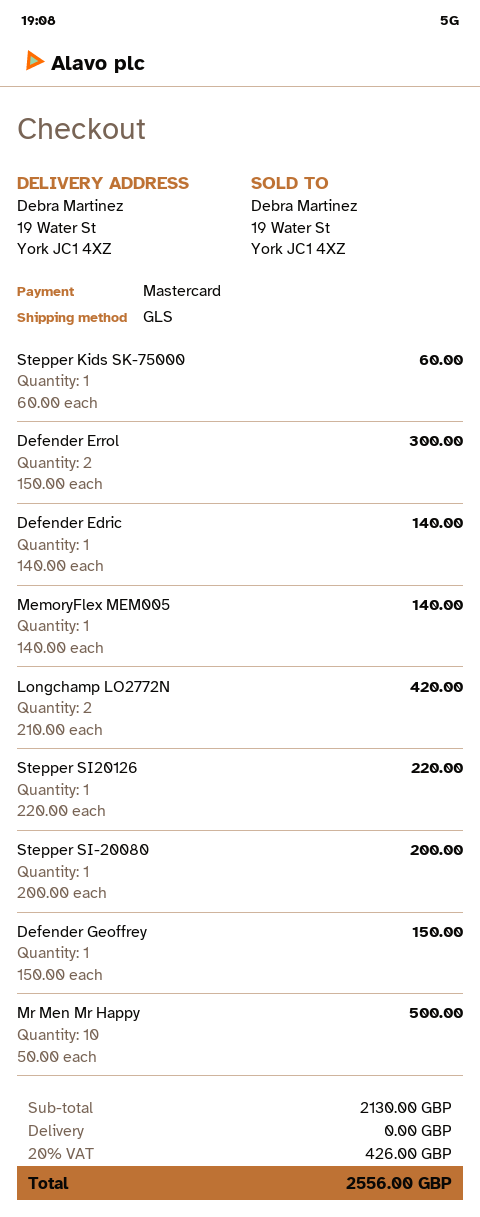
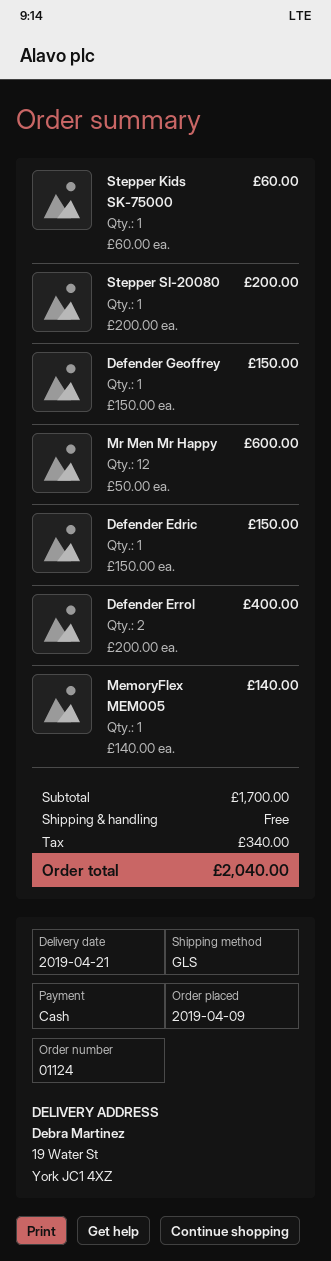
payment method: Mastercard -> cash
Defender Errol: 2 x 150.00 = 300.00 -> 2 x 200.00 = 400.00
Defender Edric: 1 x 140.00 = 140.00 -> 1 x 150.00 = 150.00
Longchamp LO2772N: 2 x 210.00 = 420.00 -> none
Stepper SI20126: 1 x 220.00 = 220.00 -> none
Mr Men Mr Happy: 10 x 50.00 = 500.00 -> 12 x 50.00 = 600.00
subtotal: 2130.00 -> 1700.00
tax: 426.00 -> 340.00
total: 2556.00 -> 2040.00

